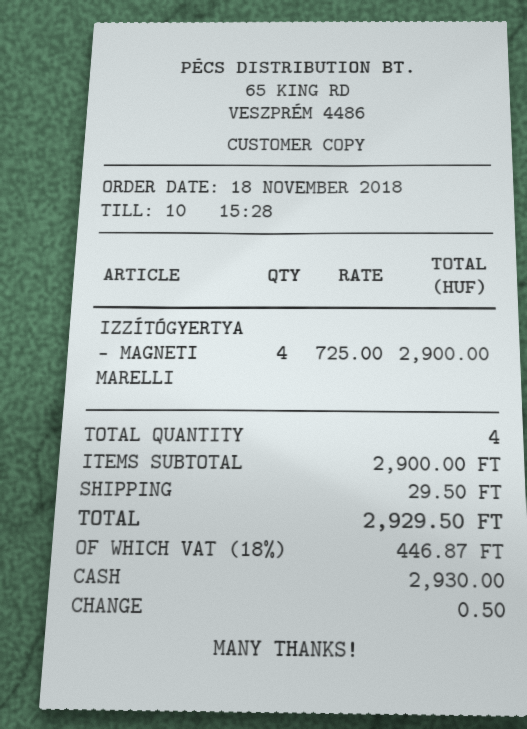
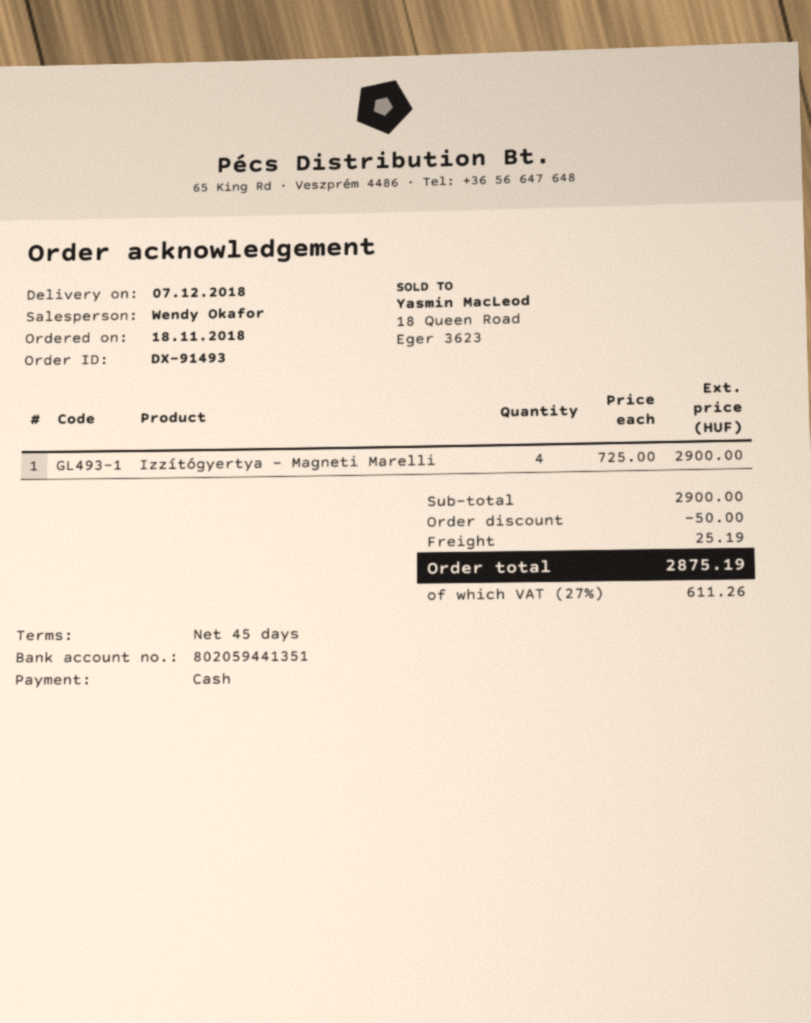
discount: none -> 50.00
shipping: 29.50 -> 25.19
tax: 18% = 446.87 -> 27% = 611.26
total: 2929.50 -> 2875.19

